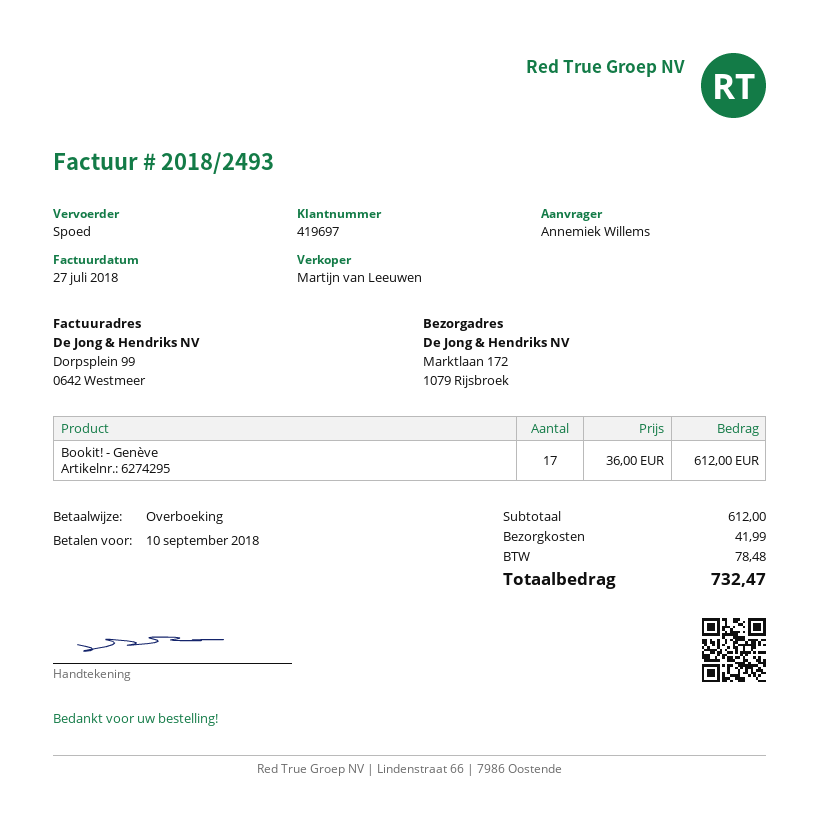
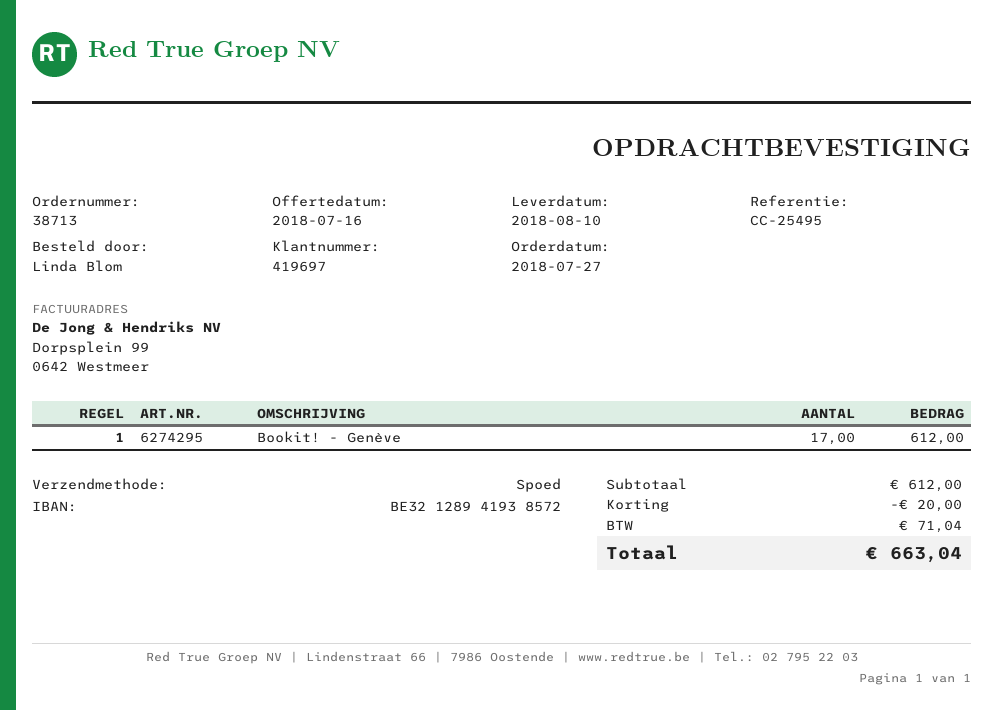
ordered by: Annemiek Willems -> Linda Blom
discount: none -> 20.00
shipping: 41.99 -> none
tax: 78.48 -> 71.04
total: 732.47 -> 663.04

